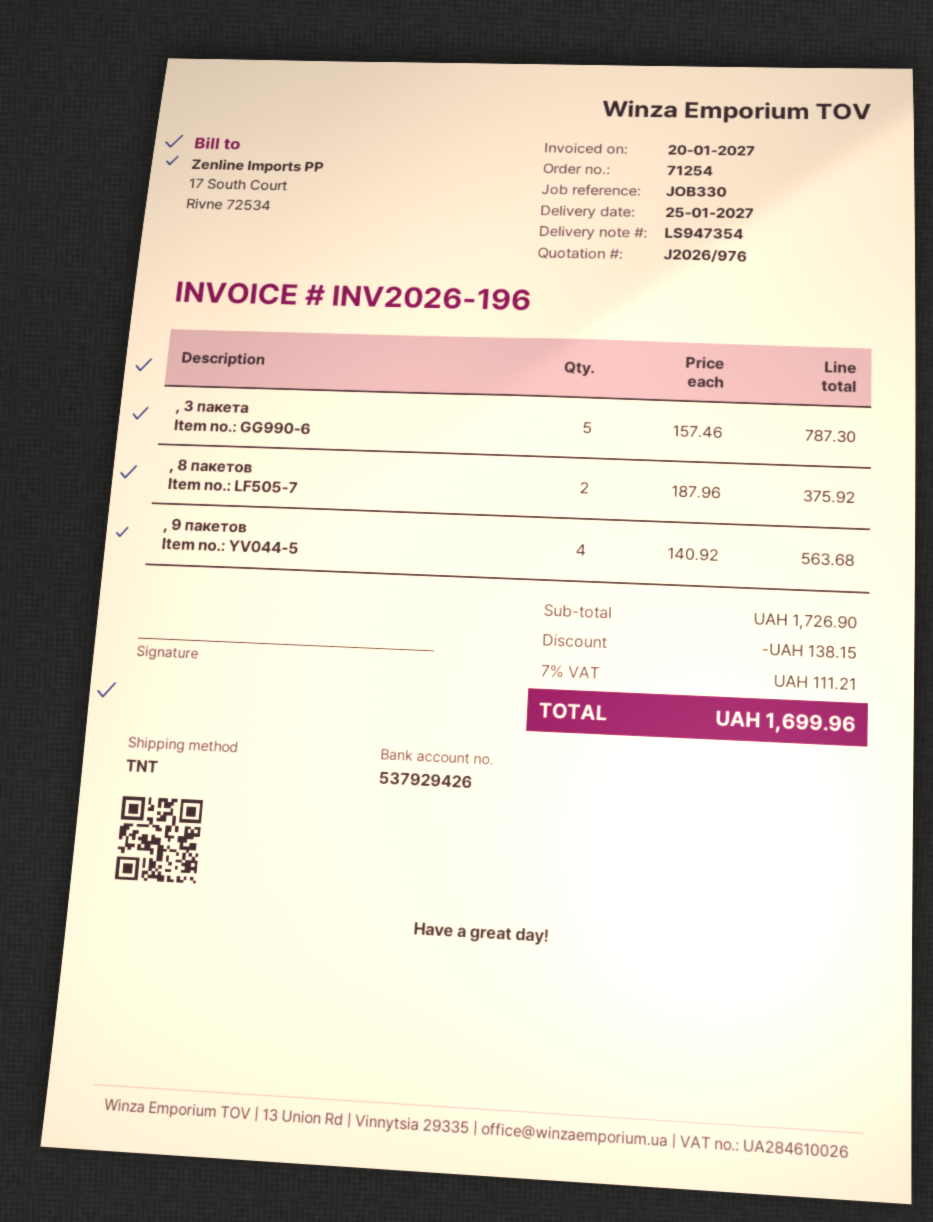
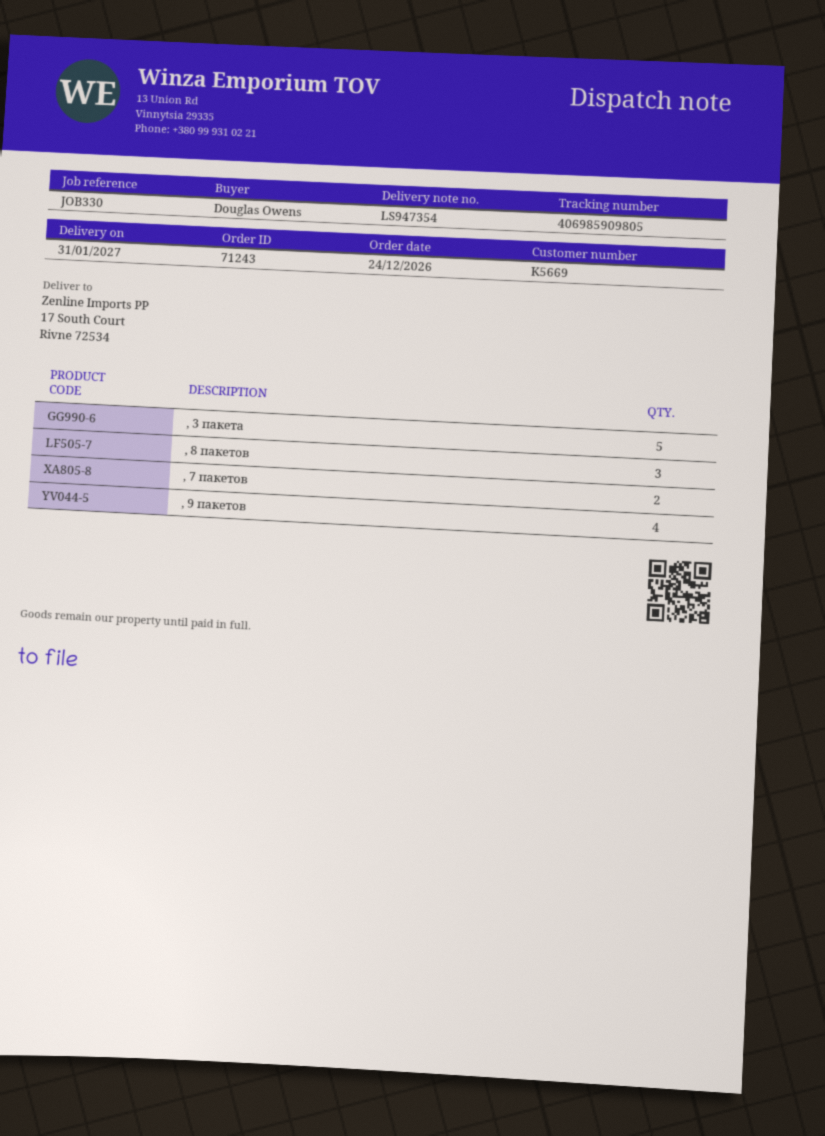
order number: 71254 -> 71243
delivery date: 2027-01-25 -> 2027-01-31
, 8 пакетов: 2 -> 3
, 7 пакетов: none -> 2

